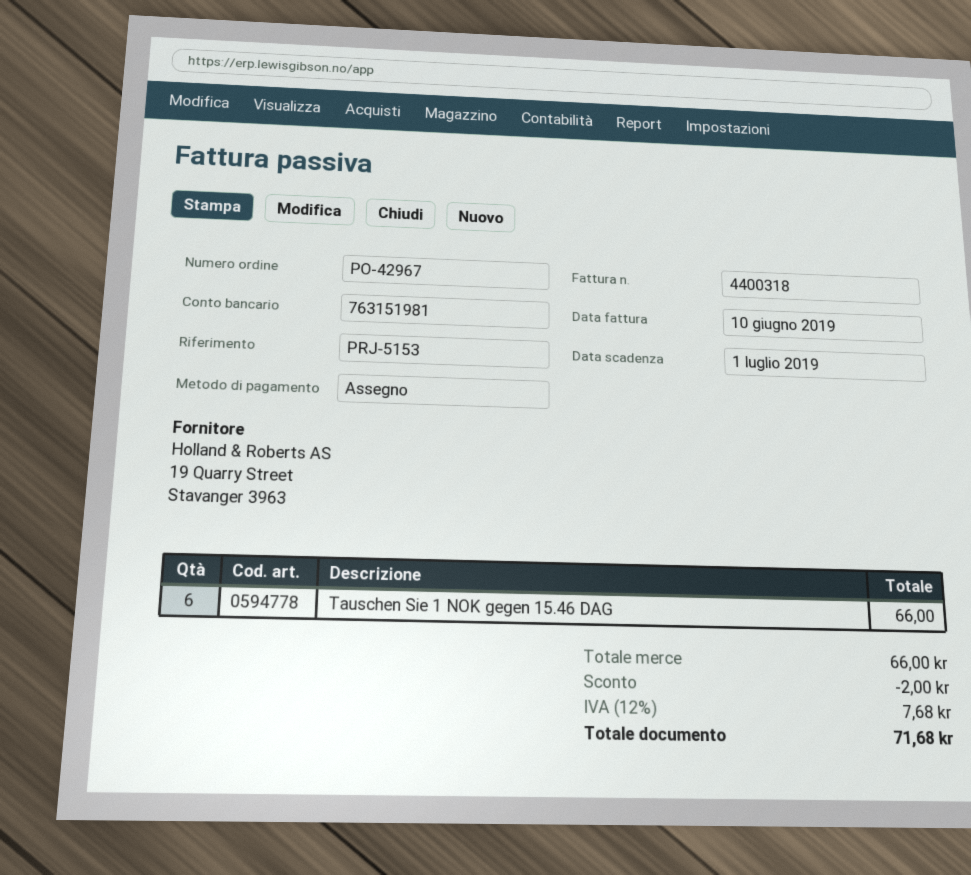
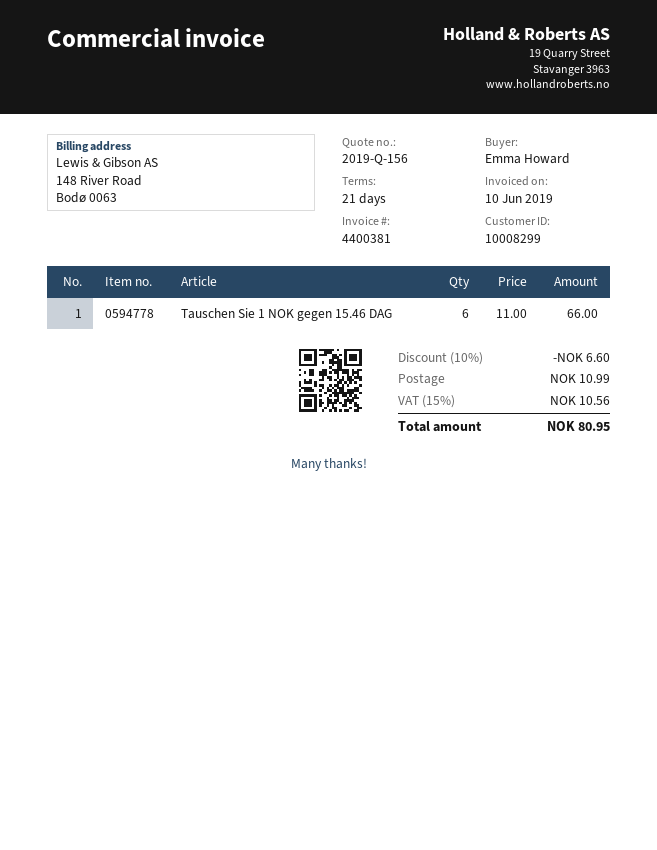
invoice number: 4400318 -> 4400381
discount: 2.00 -> 6.60
shipping: none -> 10.99
tax: 12% = 7.68 -> 15% = 10.56
total: 71.68 -> 80.95

